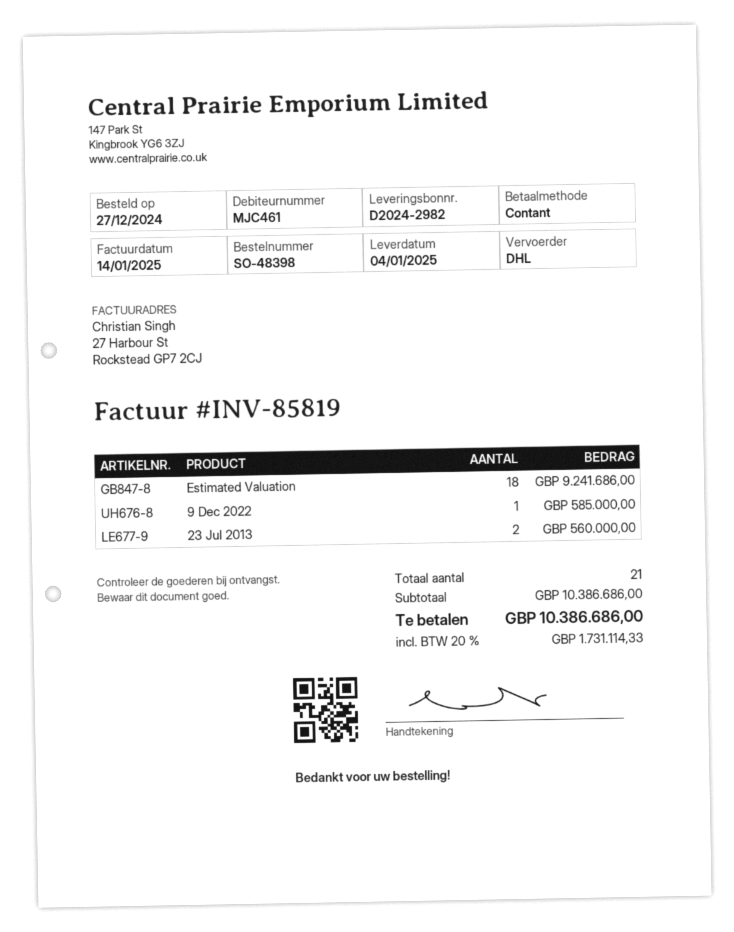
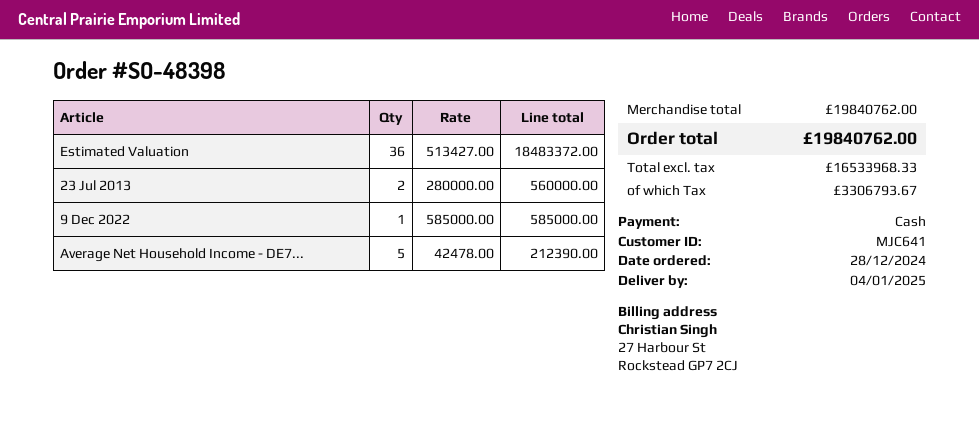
order date: 2024-12-27 -> 2024-12-28
customer number: MJC461 -> MJC641
Estimated Valuation: 18 for 9241686.00 -> 36 for 18483372.00
Average Net Household Income - DE7...: none -> 5 for 212390.00
subtotal: 10386686.00 -> 19840762.00
tax: 1731114.33 -> 3306793.67
total: 10386686.00 -> 19840762.00

